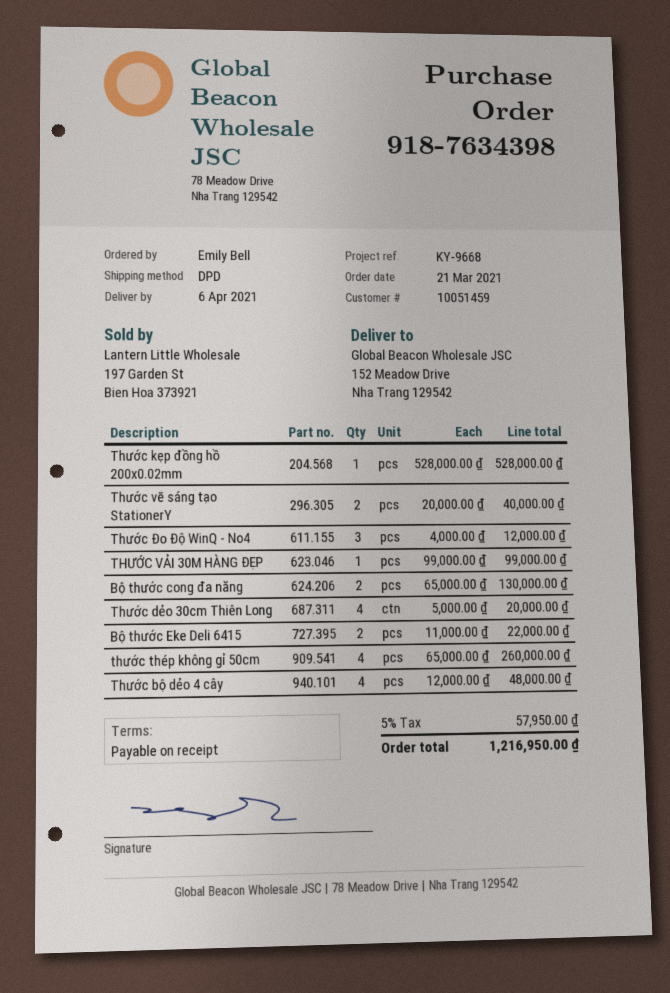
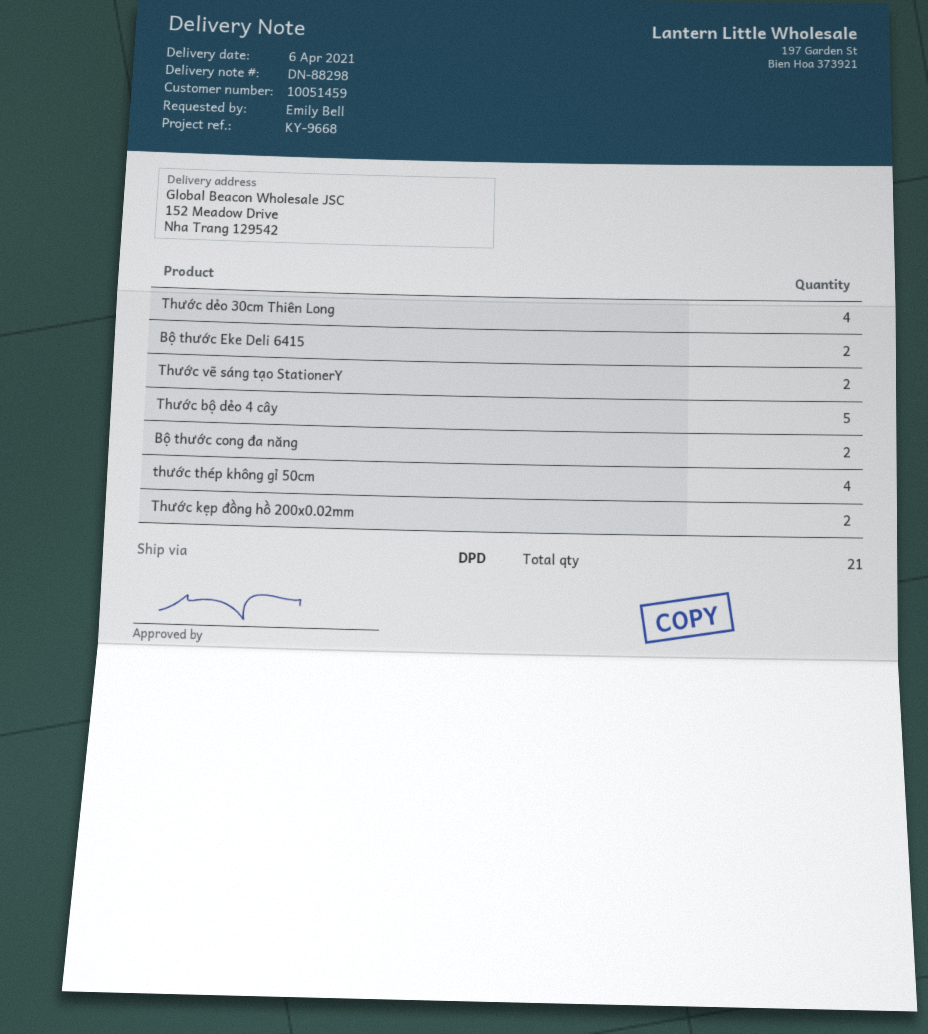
Thước kẹp đồng hồ 200x0.02mm: 1 -> 2
Thước Đo Độ WinQ - No4: 3 -> none
THƯỚC VẢI 30M HÀNG ĐẸP: 1 -> none
Thước bộ dẻo 4 cây: 4 -> 5

